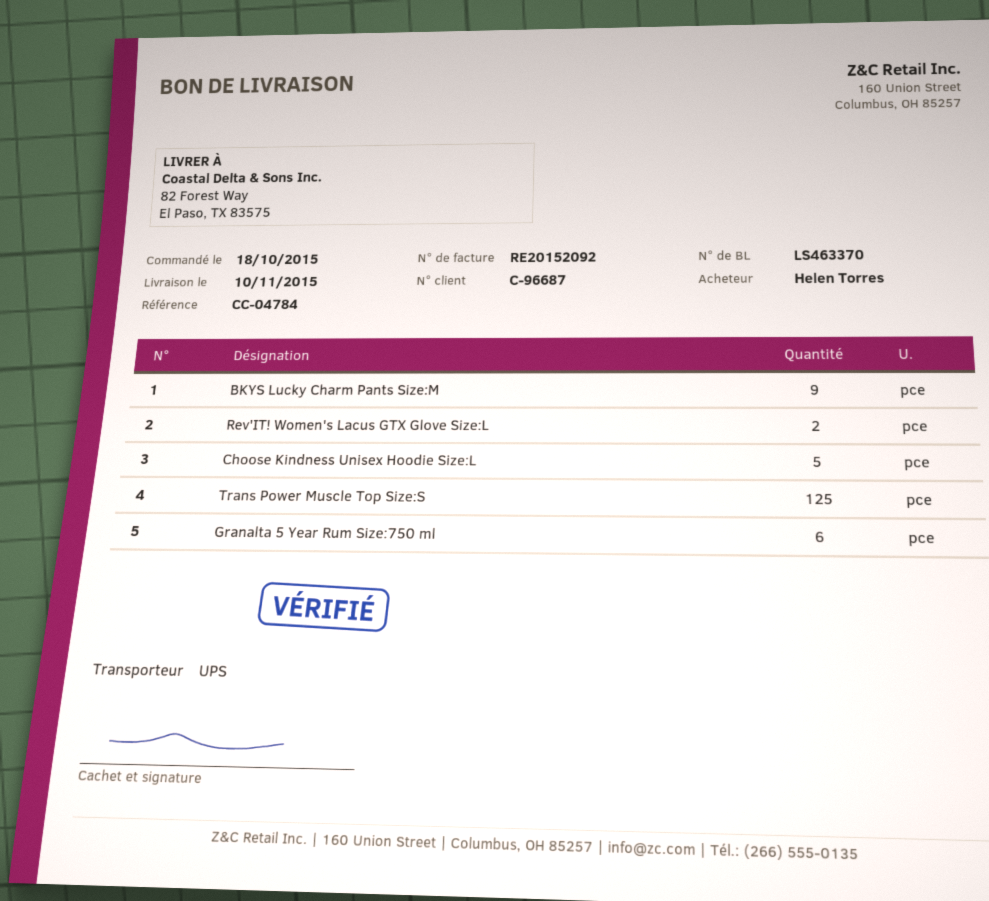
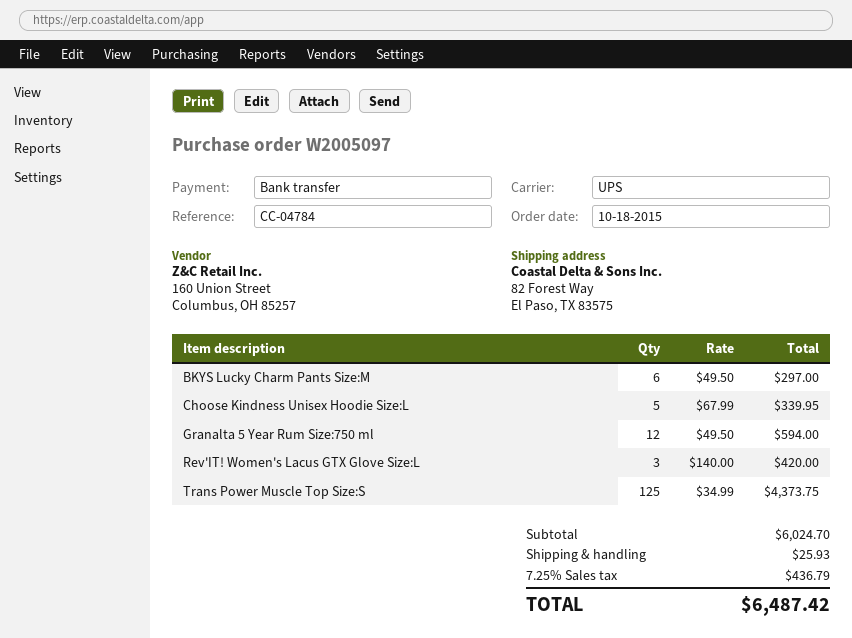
BKYS Lucky Charm Pants Size:M: 9 -> 6
Rev'IT! Women's Lacus GTX Glove Size:L: 2 -> 3
Granalta 5 Year Rum Size:750 ml: 6 -> 12

